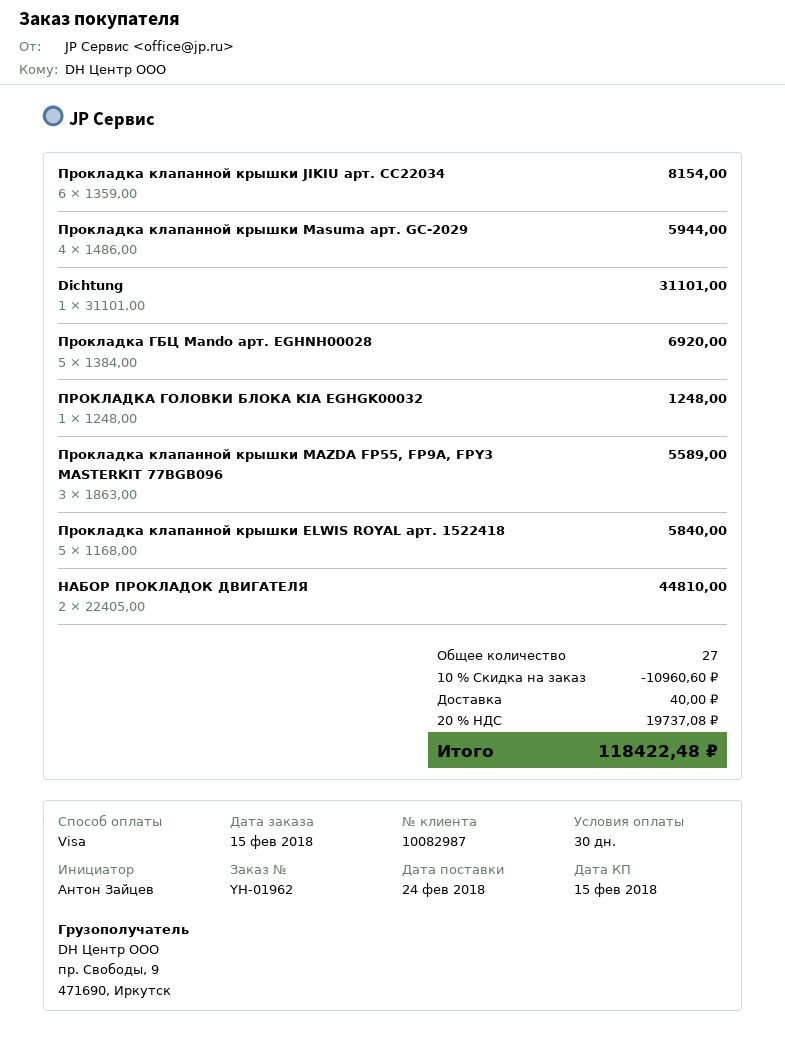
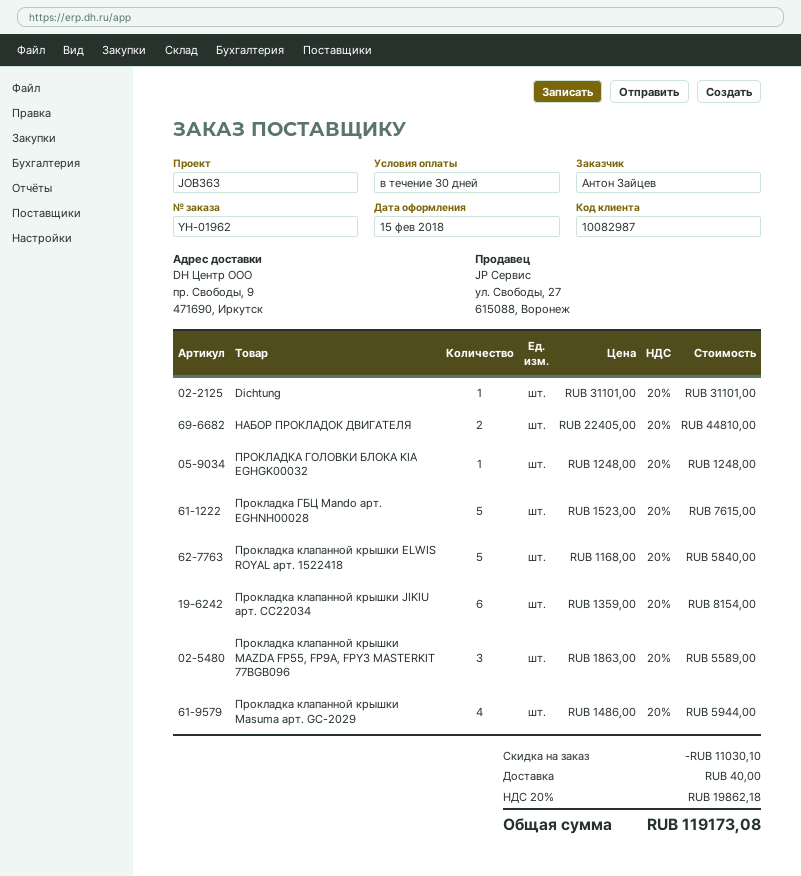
Прокладка ГБЦ Mando арт. EGHNH00028: 5 x 1384.00 = 6920.00 -> 5 x 1523.00 = 7615.00
discount: 10960.60 -> 11030.10
tax: 20% = 19737.08 -> 20% = 19862.18
total: 118422.48 -> 119173.08

